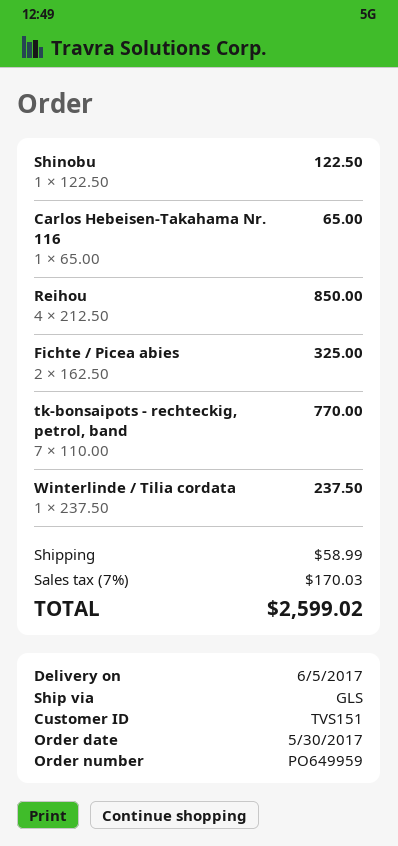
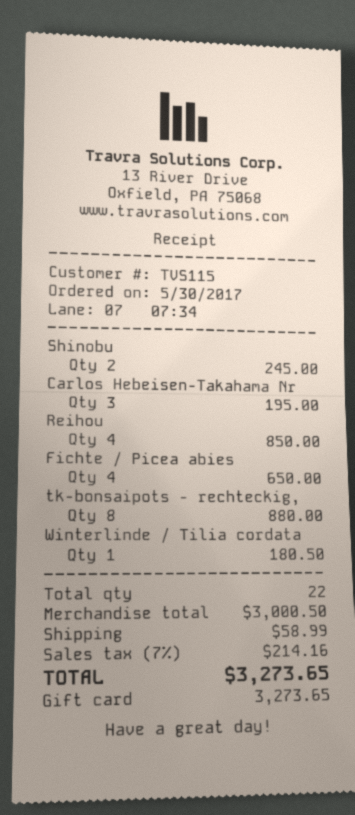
customer number: TVS151 -> TVS115
Shinobu: 1 for 122.50 -> 2 for 245.00
Carlos Hebeisen-Takahama Nr. 116: 1 for 65.00 -> 3 for 195.00
Fichte / Picea abies: 2 for 325.00 -> 4 for 650.00
tk-bonsaipots - rechteckig, petrol, band: 7 for 770.00 -> 8 for 880.00
Winterlinde / Tilia cordata: 1 for 237.50 -> 1 for 180.50
tax: 7% = 170.03 -> 7% = 214.16
total: 2599.02 -> 3273.65

